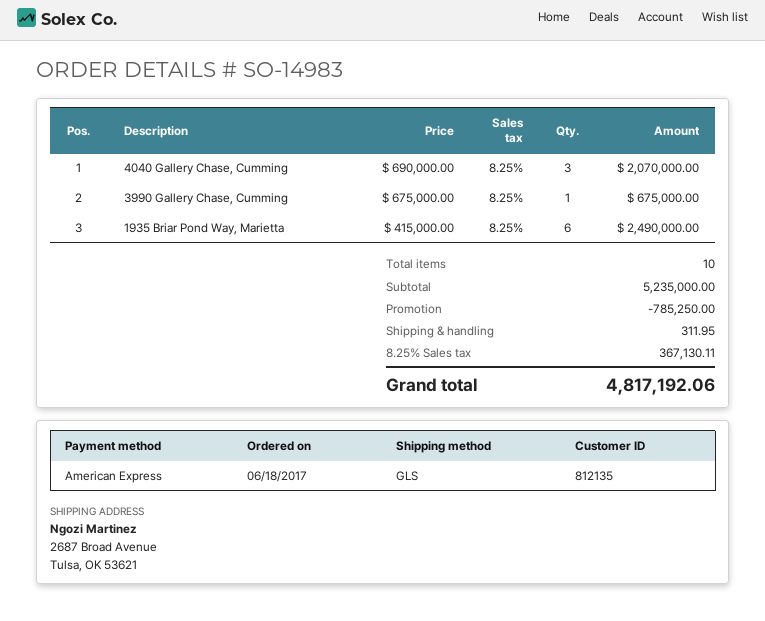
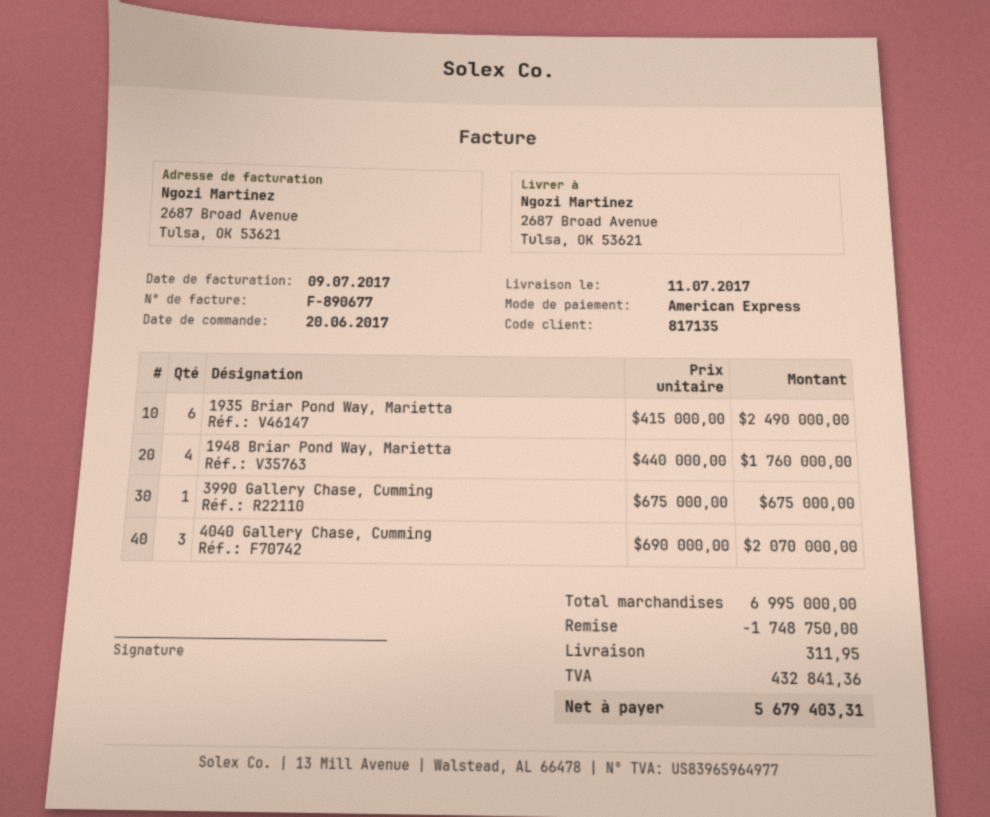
order date: 2017-06-18 -> 2017-06-20
customer number: 812135 -> 817135
1948 Briar Pond Way, Marietta: none -> 4 x 440000.00 = 1760000.00
subtotal: 5235000.00 -> 6995000.00
discount: 785250.00 -> 1748750.00
tax: 367130.11 -> 432841.36
total: 4817192.06 -> 5679403.31

